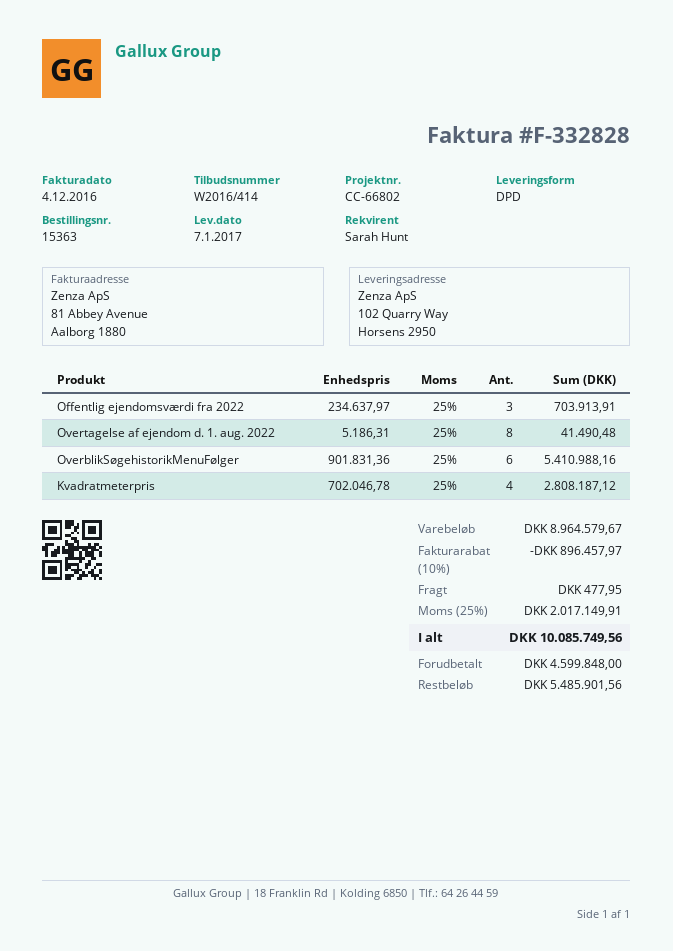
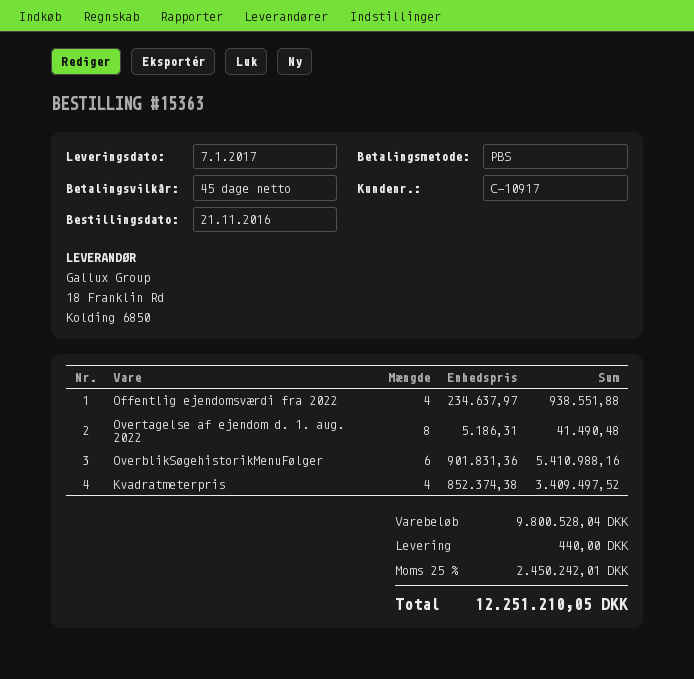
Offentlig ejendomsværdi fra 2022: 3 x 234637.97 = 703913.91 -> 4 x 234637.97 = 938551.88
Kvadratmeterpris: 4 x 702046.78 = 2808187.12 -> 4 x 852374.38 = 3409497.52
subtotal: 8964579.67 -> 9800528.04
discount: 10% = 896457.97 -> none
shipping: 477.95 -> 440.00
tax: 25% = 2017149.91 -> 25% = 2450242.01
total: 10085749.56 -> 12251210.05

